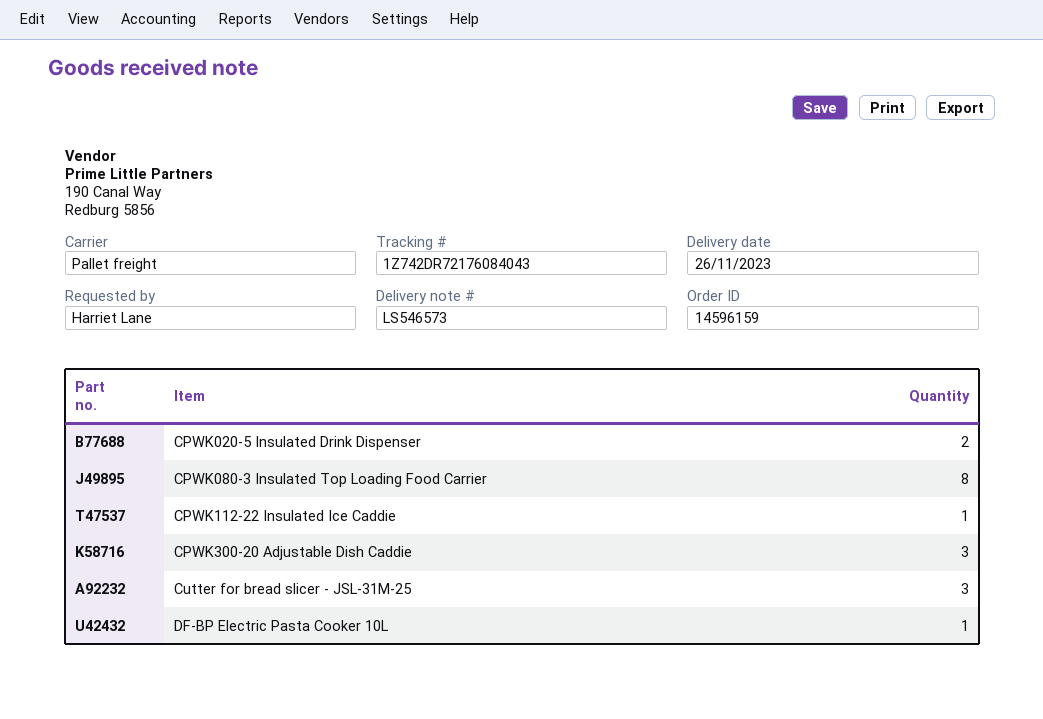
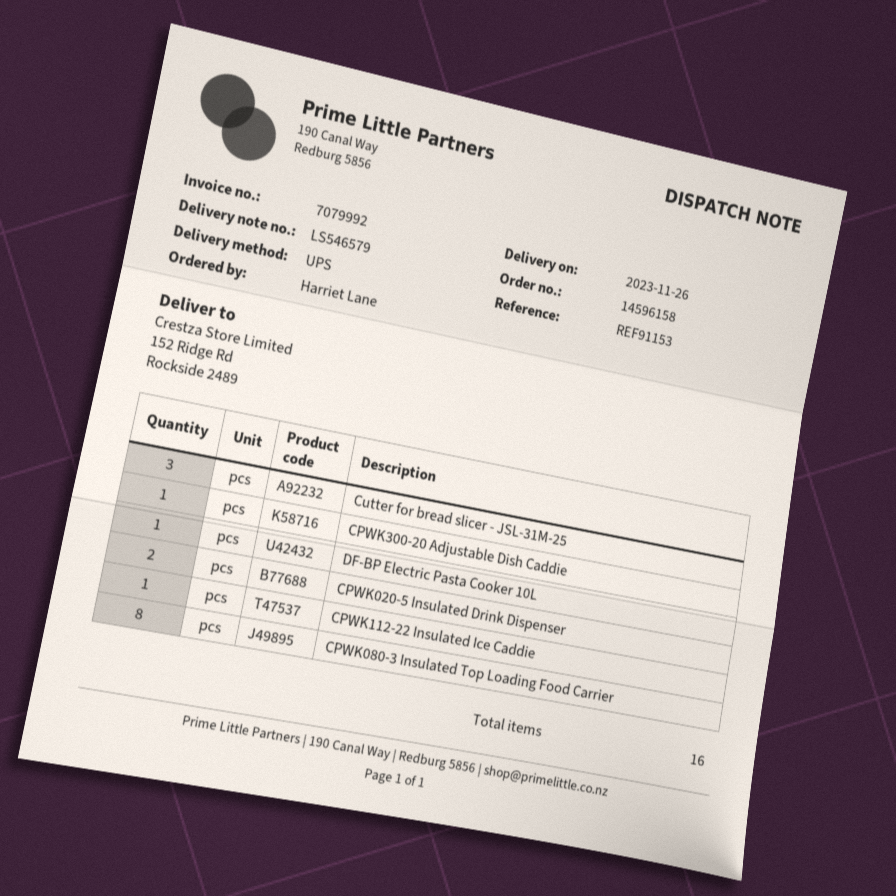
order number: 14596159 -> 14596158
delivery note number: LS546573 -> LS546579
shipping method: pallet freight -> UPS
CPWK300-20 Adjustable Dish Caddie: 3 -> 1

